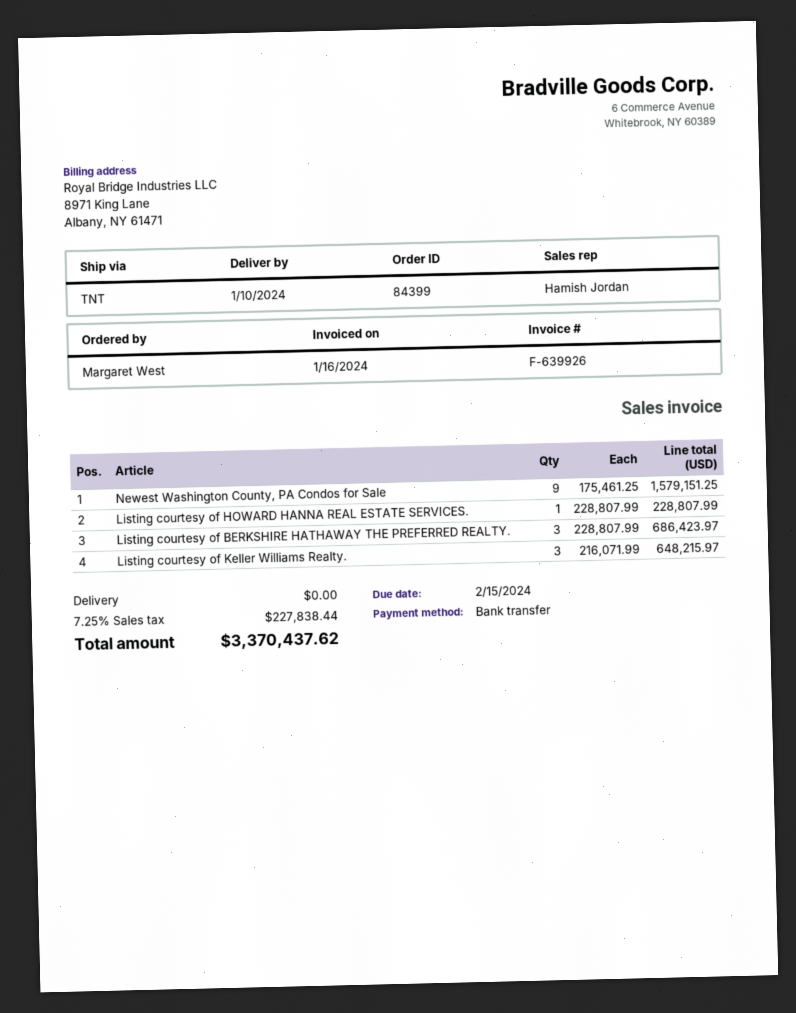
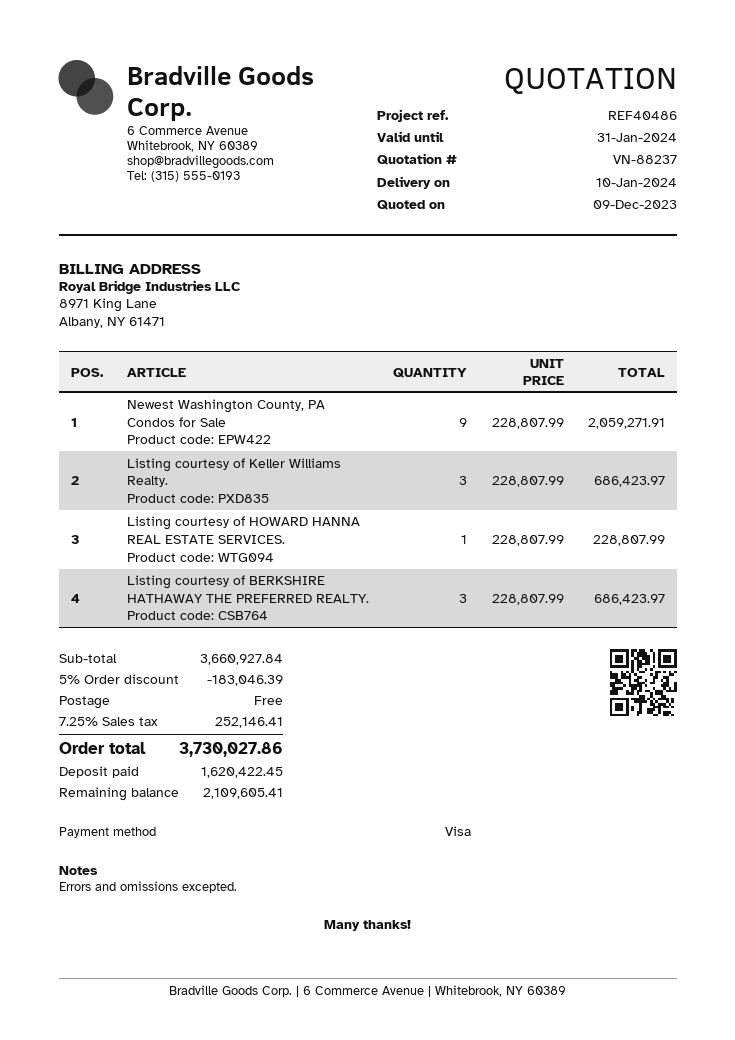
payment method: bank transfer -> Visa
Newest Washington County, PA Condos for Sale: 9 x 175461.25 = 1579151.25 -> 9 x 228807.99 = 2059271.91
Listing courtesy of Keller Williams Realty.: 3 x 216071.99 = 648215.97 -> 3 x 228807.99 = 686423.97
discount: none -> 5% = 183046.39
tax: 7.25% = 227838.44 -> 7.25% = 252146.41
total: 3370437.62 -> 3730027.86

